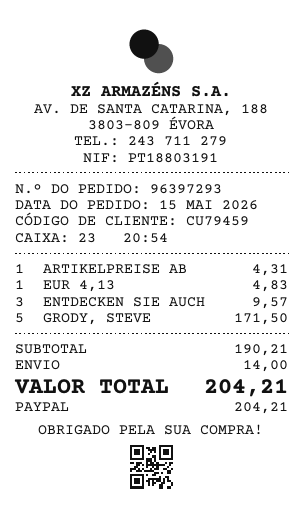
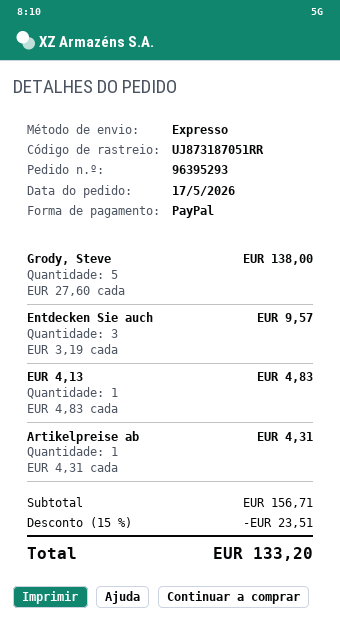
order number: 96397293 -> 96395293
order date: 2026-05-15 -> 2026-05-17
GRODY, STEVE: 5 for 171.50 -> 5 for 138.00
subtotal: 190.21 -> 156.71
discount: none -> 15% = 23.51
shipping: 14.00 -> none
total: 204.21 -> 133.20

